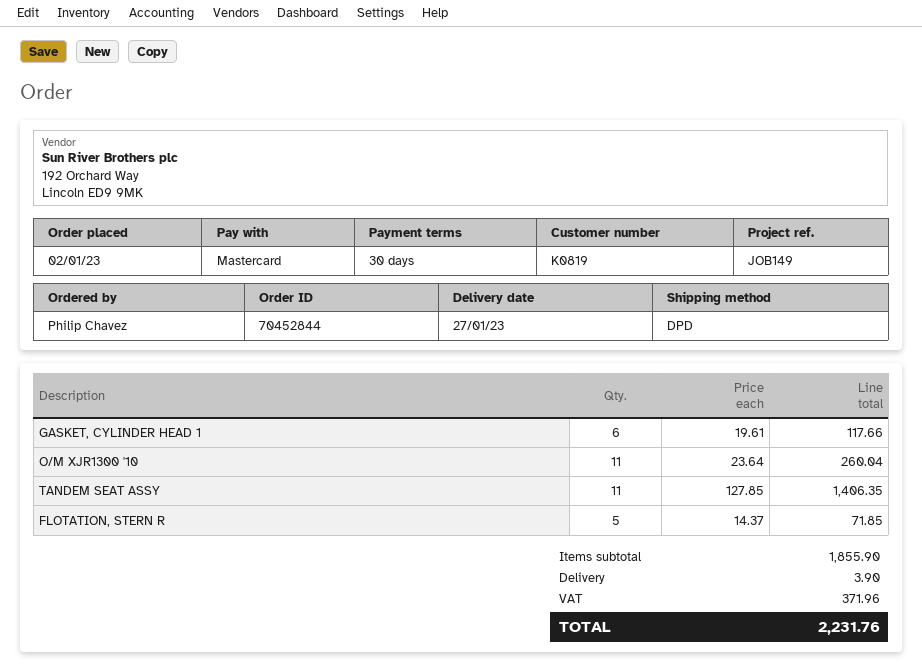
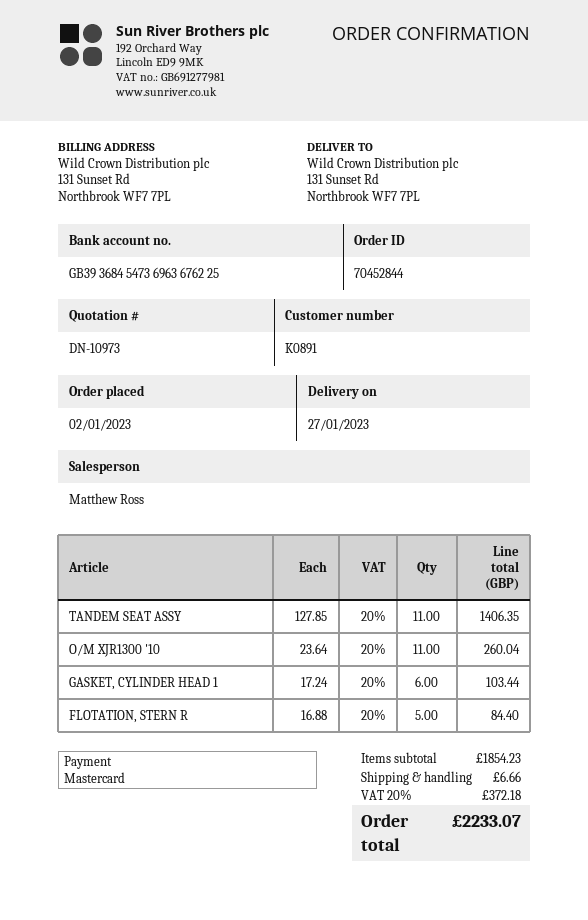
customer number: K0819 -> K0891
GASKET, CYLINDER HEAD 1: 6 x 19.61 = 117.66 -> 6 x 17.24 = 103.44
FLOTATION, STERN R: 5 x 14.37 = 71.85 -> 5 x 16.88 = 84.40
subtotal: 1855.90 -> 1854.23
shipping: 3.90 -> 6.66
tax: 371.96 -> 372.18
total: 2231.76 -> 2233.07

